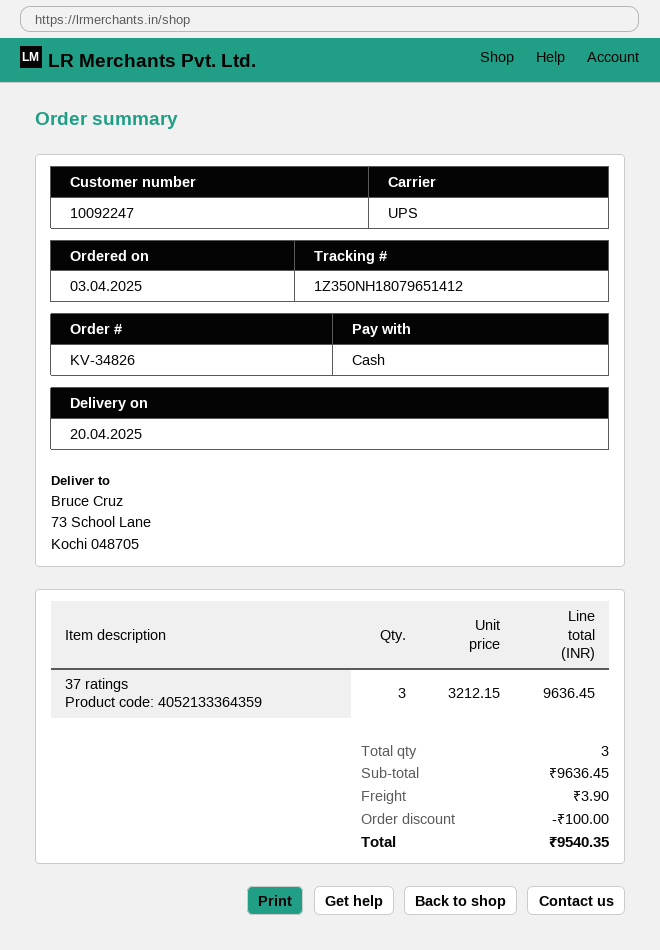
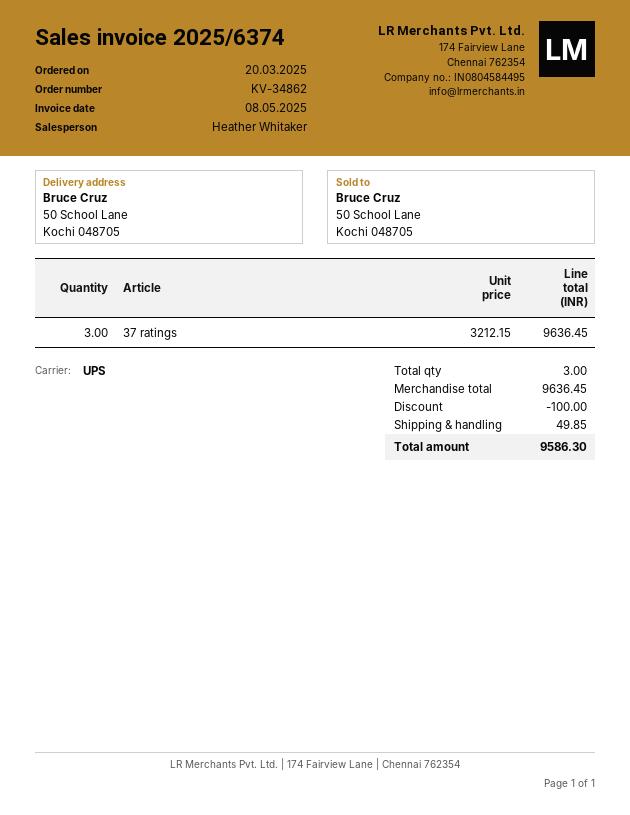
order number: KV-34826 -> KV-34862
order date: 2025-04-03 -> 2025-03-20
ship to: 73 School Lane, Kochi 048705 -> 50 School Lane, Kochi 048705
shipping: 3.90 -> 49.85
total: 9540.35 -> 9586.30

